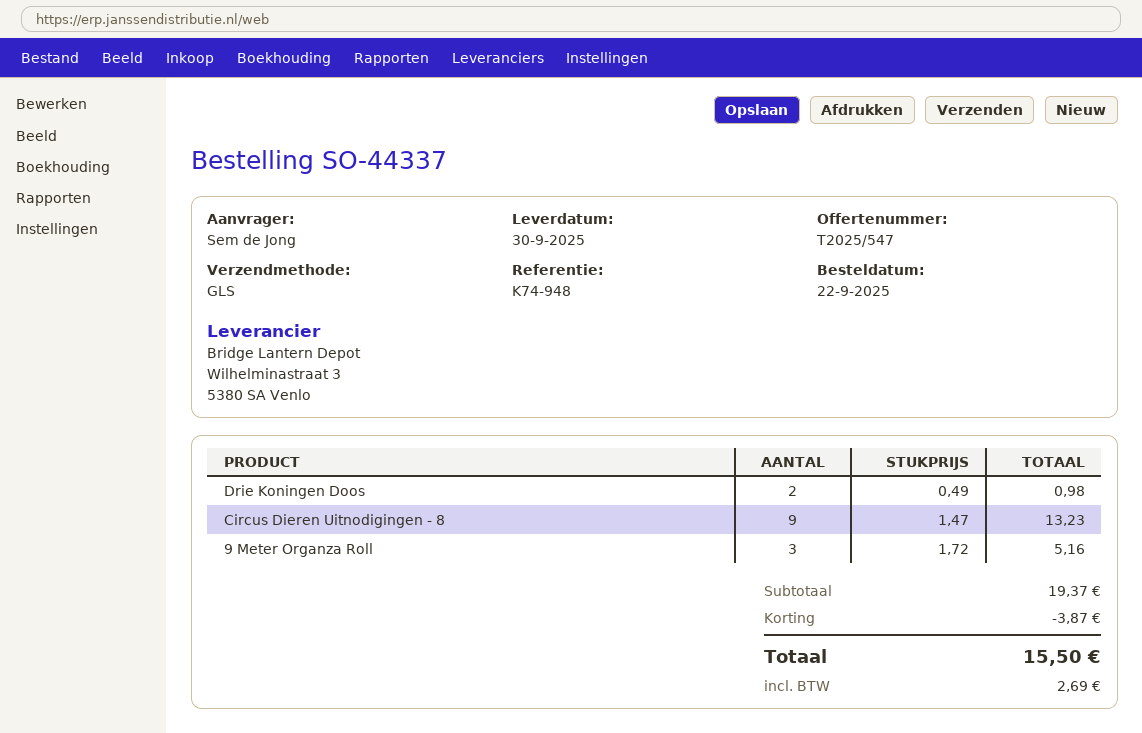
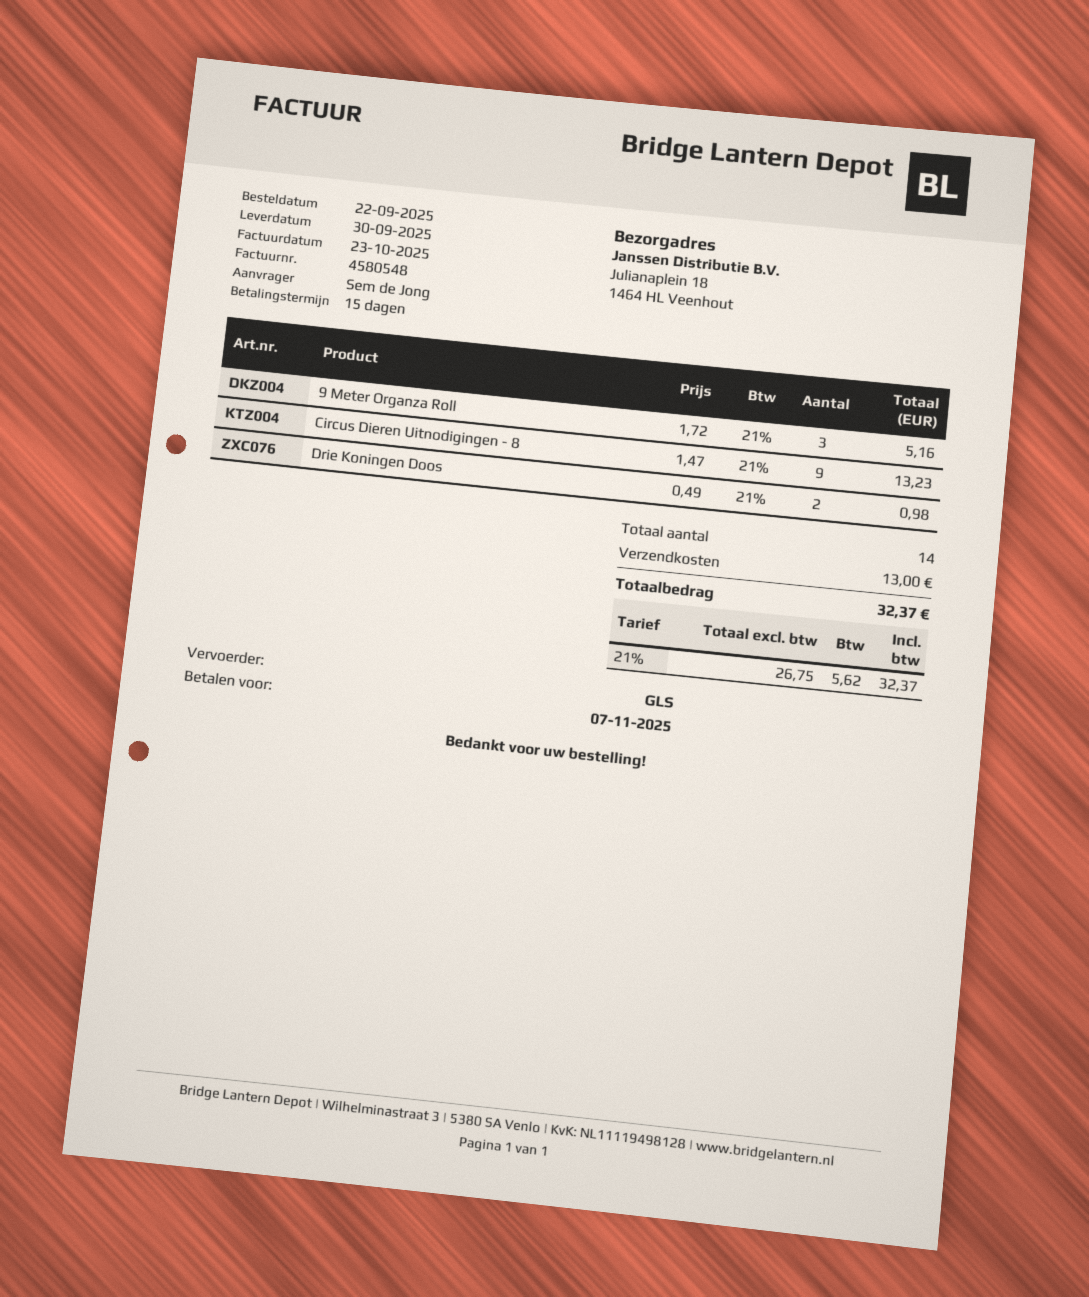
discount: 3.87 -> none
shipping: none -> 13.00
tax: 2.69 -> 5.62
total: 15.50 -> 32.37

